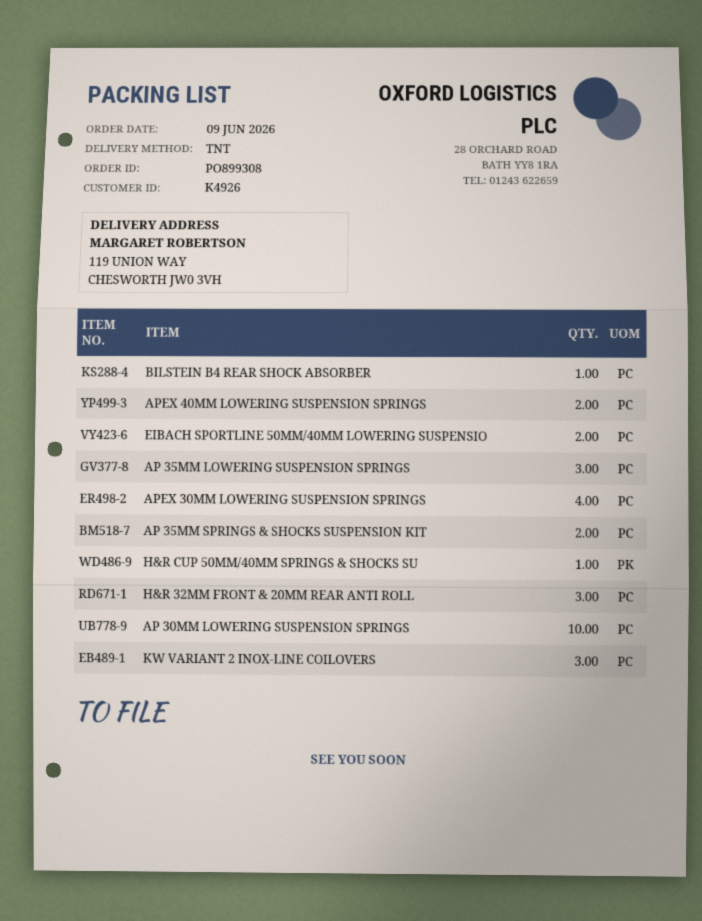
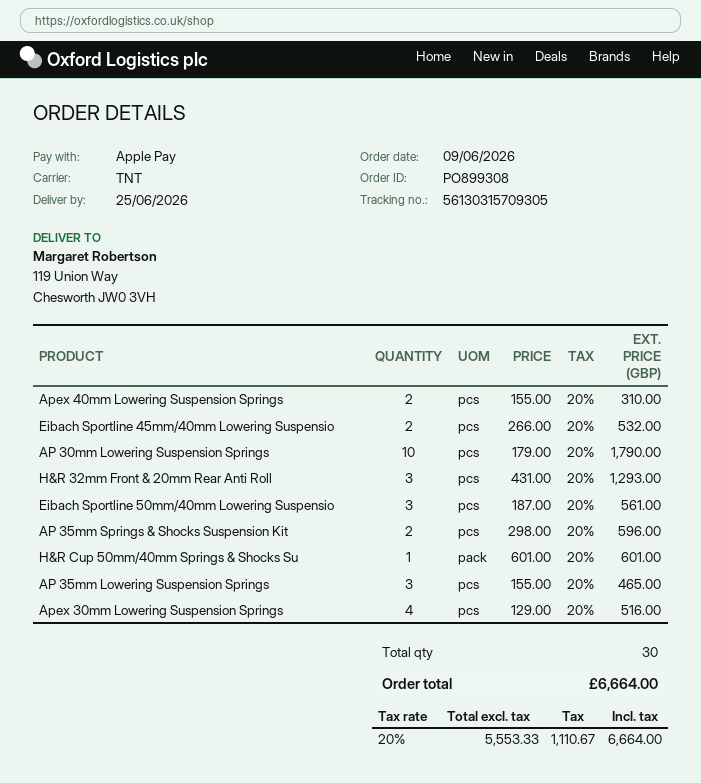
BILSTEIN B4 REAR SHOCK ABSORBER: 1 -> none
EIBACH SPORTLINE 50MM/40MM LOWERING SUSPENSIO: 2 -> 3
KW VARIANT 2 INOX-LINE COILOVERS: 3 -> none
Eibach Sportline 45mm/40mm Lowering Suspensio: none -> 2

